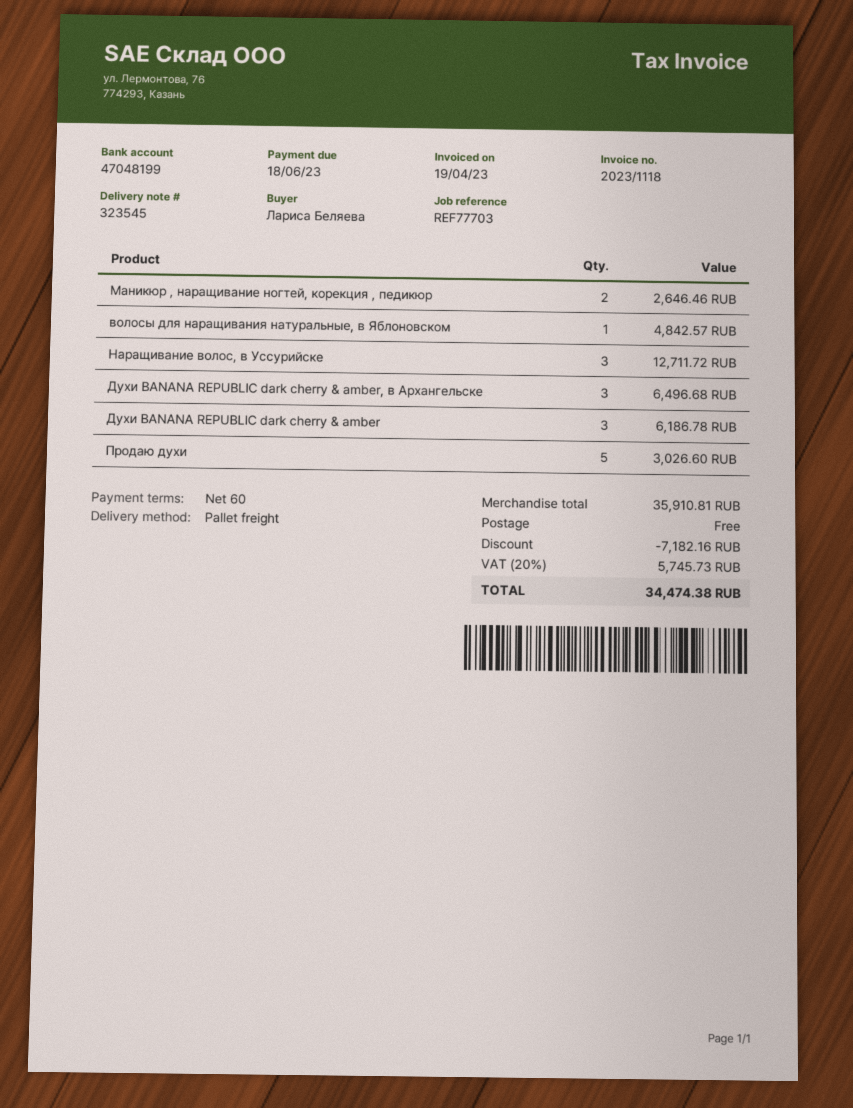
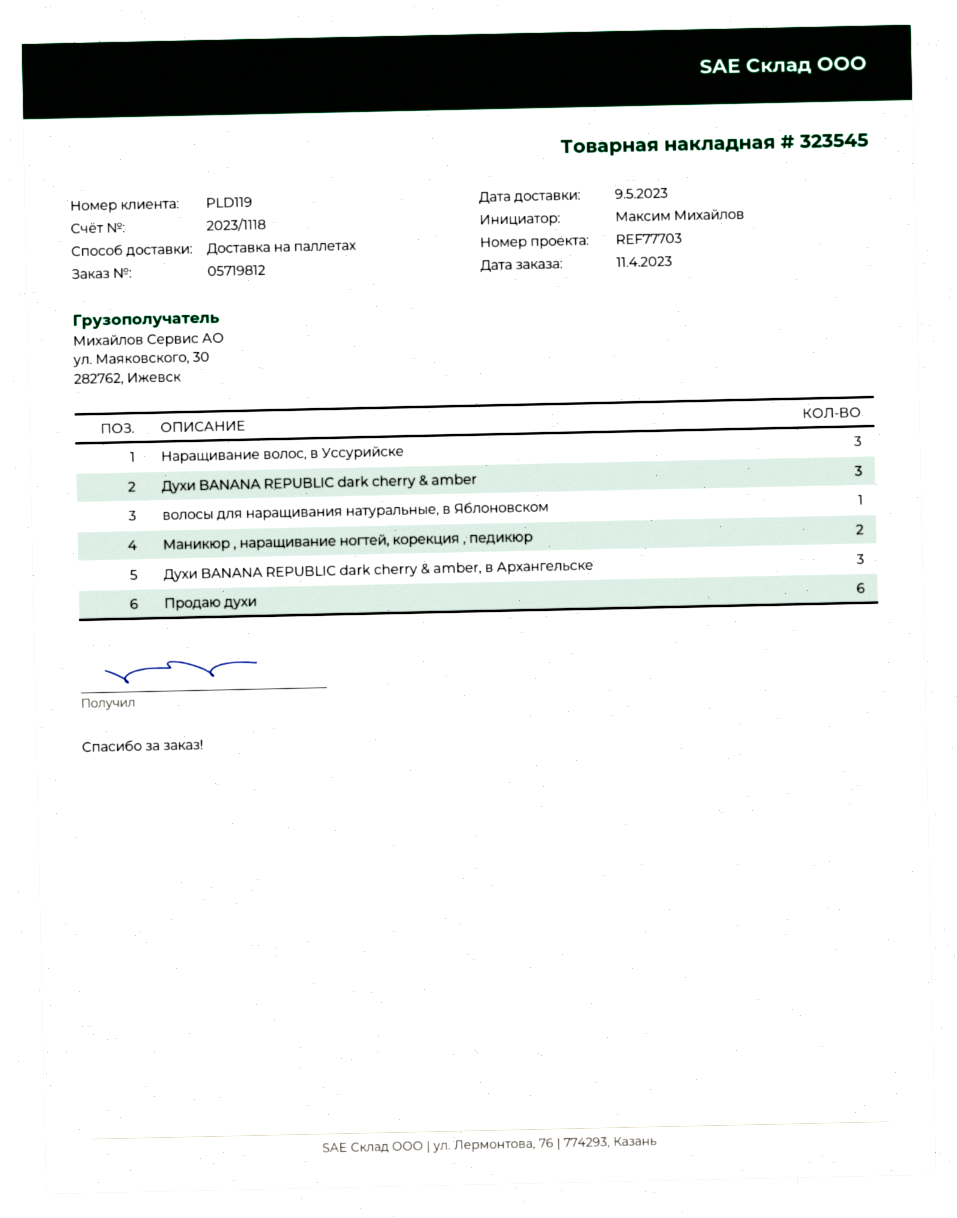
ordered by: Лариса Беляева -> Максим Михайлов
Продаю духи: 5 -> 6

